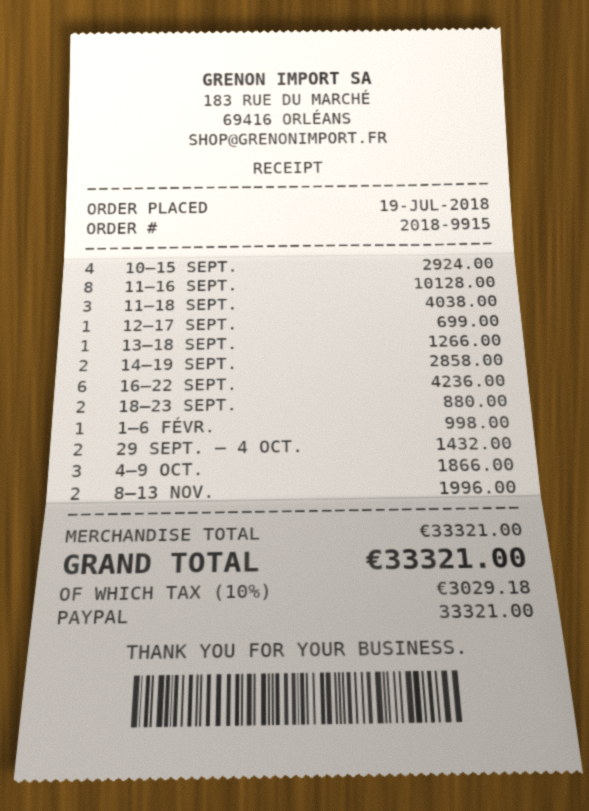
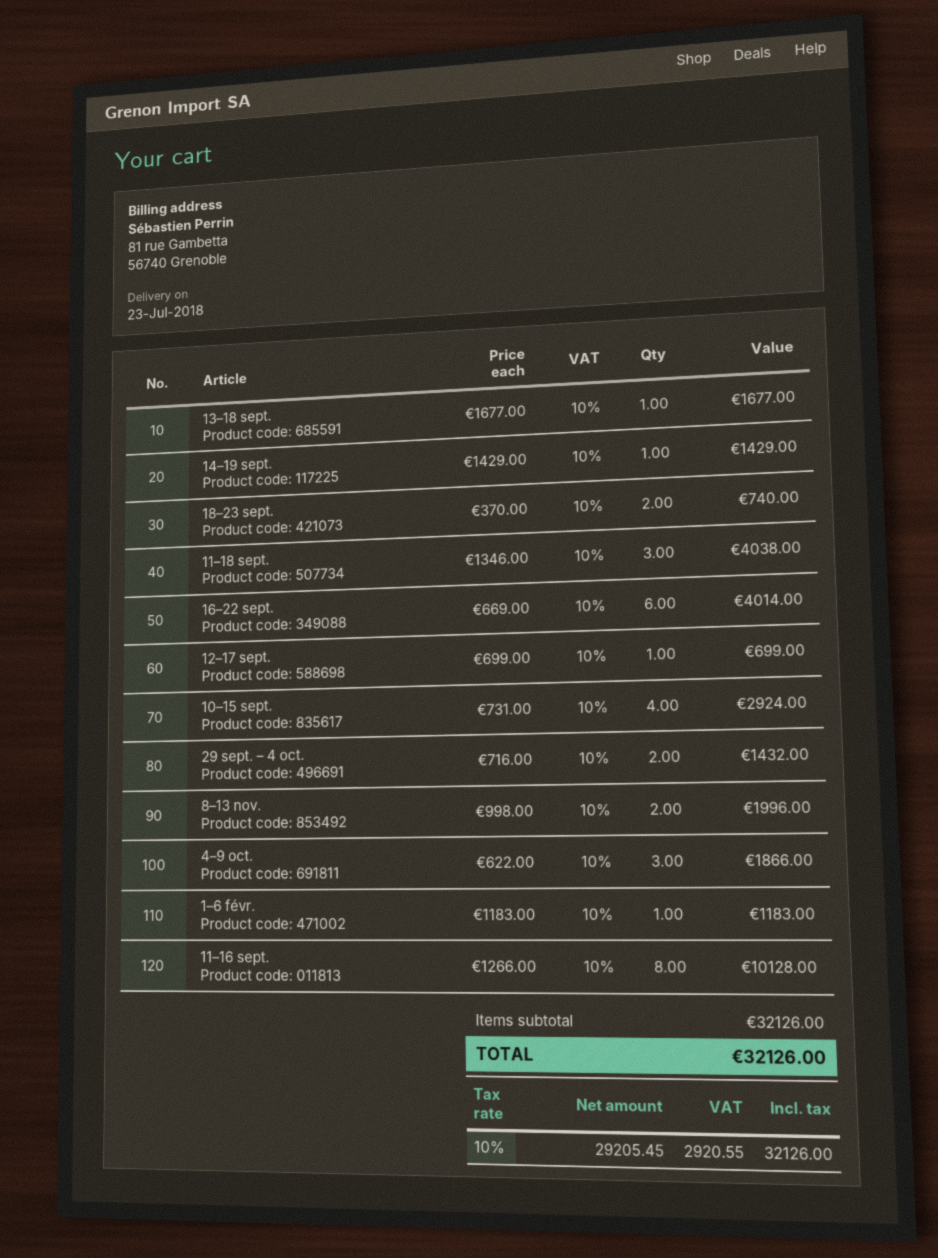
13–18 SEPT.: 1 for 1266.00 -> 1 for 1677.00
14–19 SEPT.: 2 for 2858.00 -> 1 for 1429.00
16–22 SEPT.: 6 for 4236.00 -> 6 for 4014.00
18–23 SEPT.: 2 for 880.00 -> 2 for 740.00
1–6 FÉVR.: 1 for 998.00 -> 1 for 1183.00
subtotal: 33321.00 -> 32126.00
tax: 10% = 3029.18 -> 10% = 2920.55
total: 33321.00 -> 32126.00

